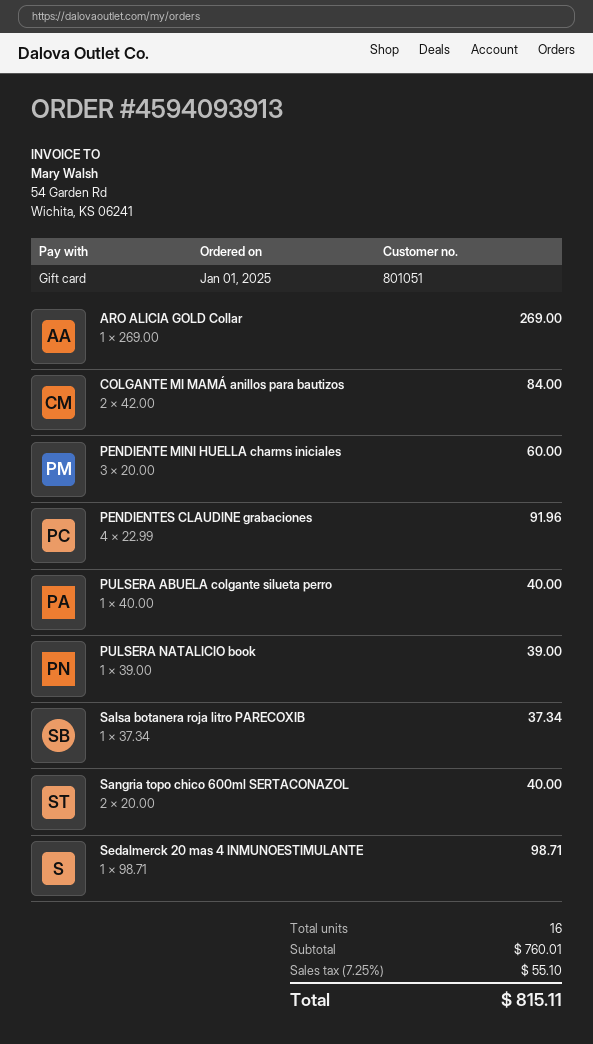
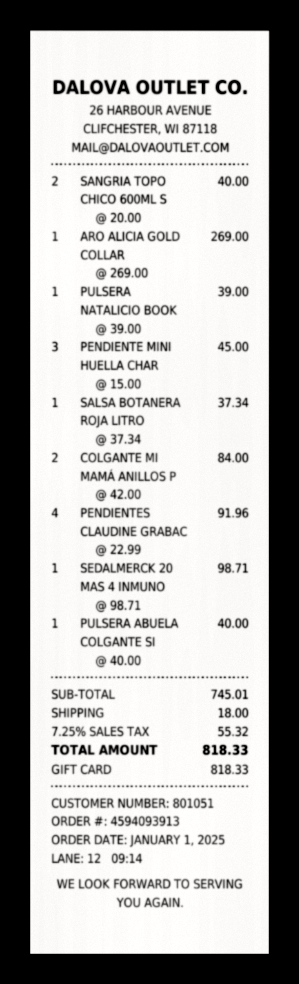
PENDIENTE MINI HUELLA charms iniciales: 3 x 20.00 = 60.00 -> 3 x 15.00 = 45.00
subtotal: 760.01 -> 745.01
shipping: none -> 18.00
tax: 7.25% = 55.10 -> 7.25% = 55.32
total: 815.11 -> 818.33

